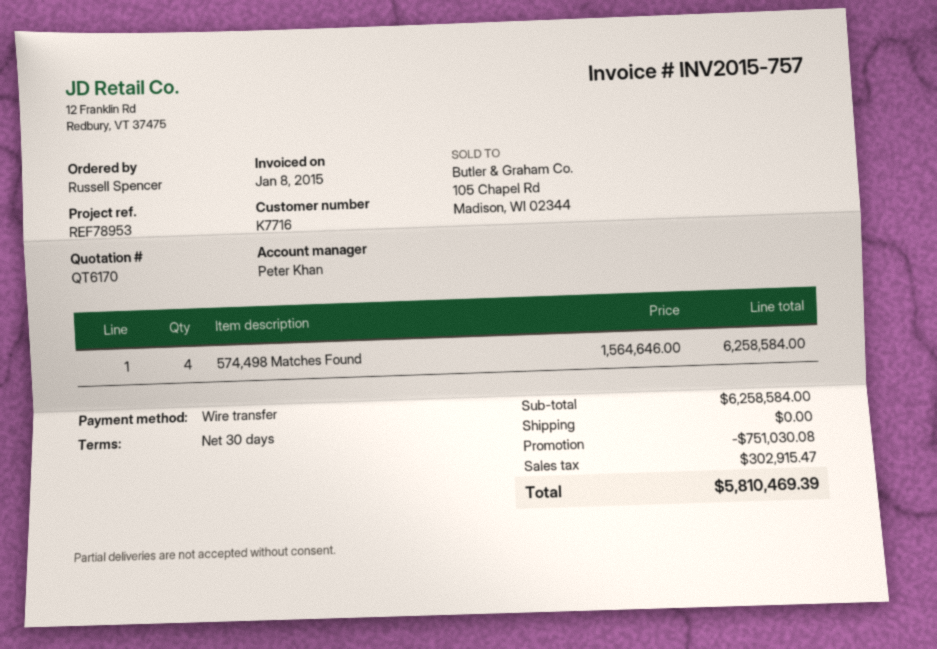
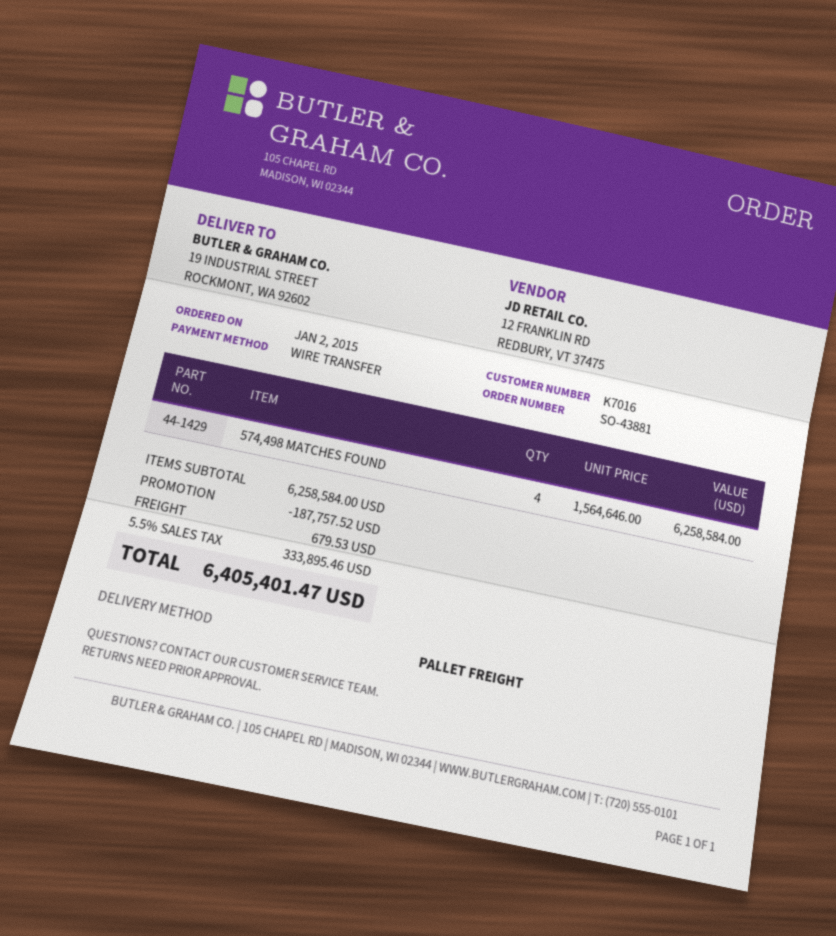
customer number: K7716 -> K7016
discount: 751030.08 -> 187757.52
shipping: 0.00 -> 679.53
tax: 302915.47 -> 333895.46
total: 5810469.39 -> 6405401.47

